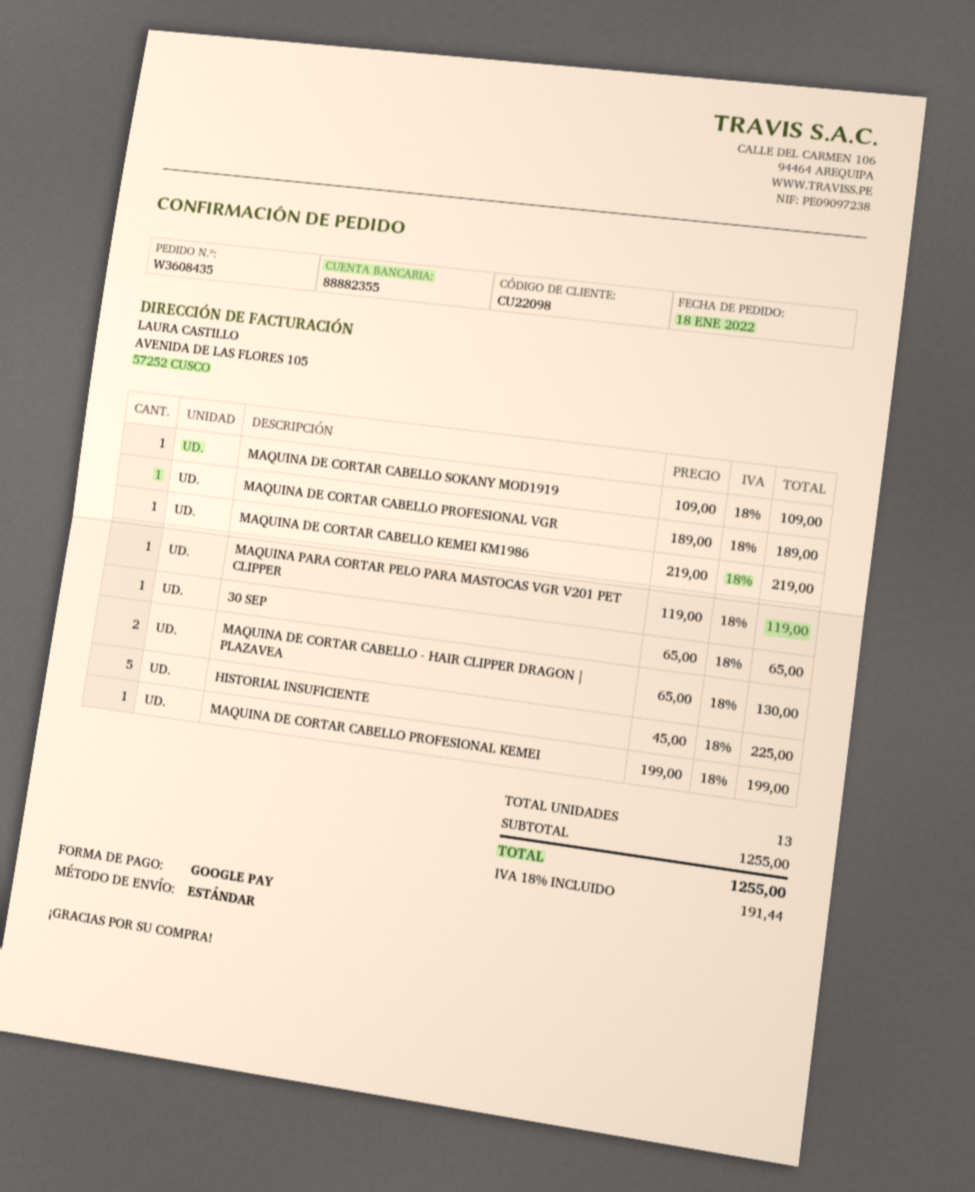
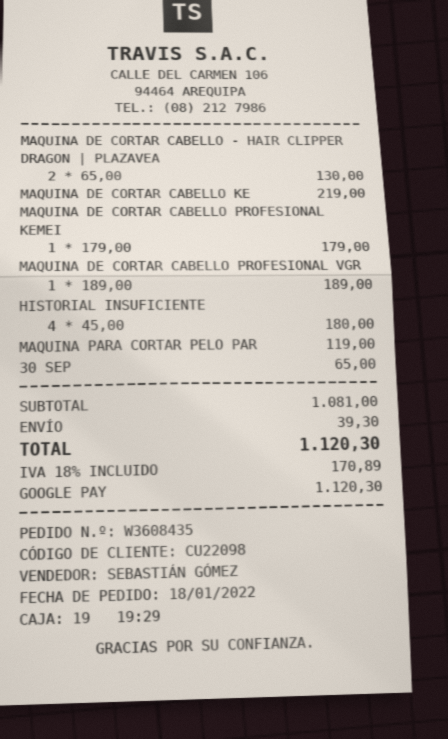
MAQUINA DE CORTAR CABELLO SOKANY MOD1919: 1 x 109.00 = 109.00 -> none
HISTORIAL INSUFICIENTE: 5 x 45.00 = 225.00 -> 4 x 45.00 = 180.00
MAQUINA DE CORTAR CABELLO PROFESIONAL KEMEI: 1 x 199.00 = 199.00 -> 1 x 179.00 = 179.00
subtotal: 1255.00 -> 1081.00
shipping: none -> 39.30
tax: 18% = 191.44 -> 18% = 170.89
total: 1255.00 -> 1120.30

